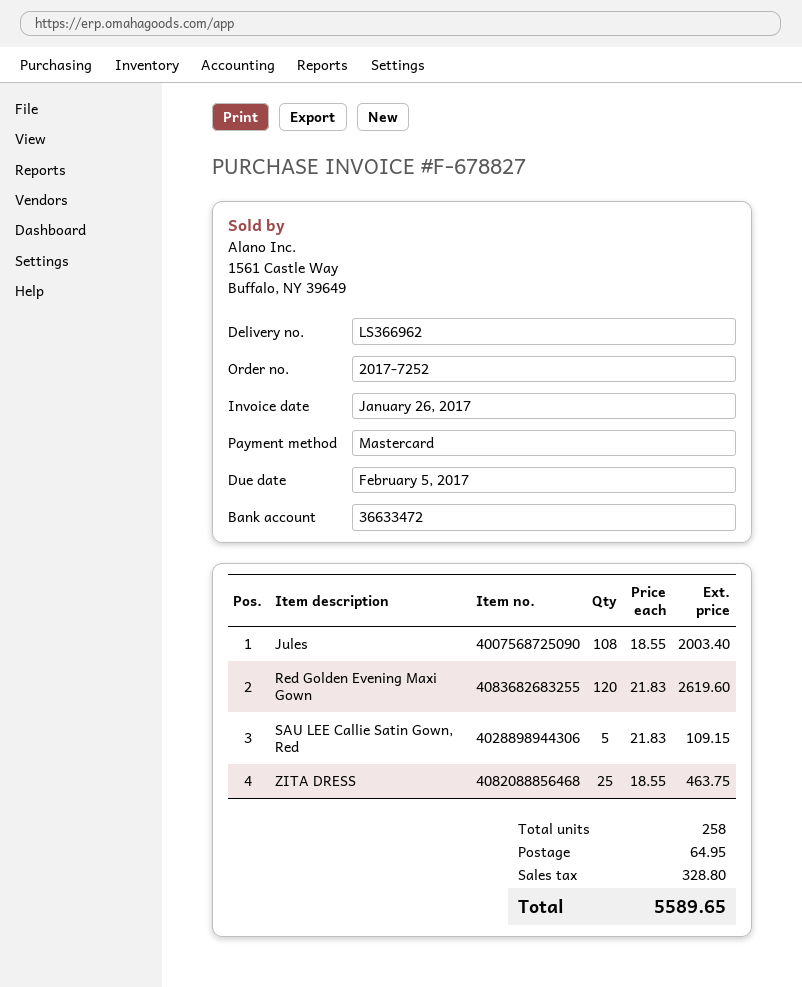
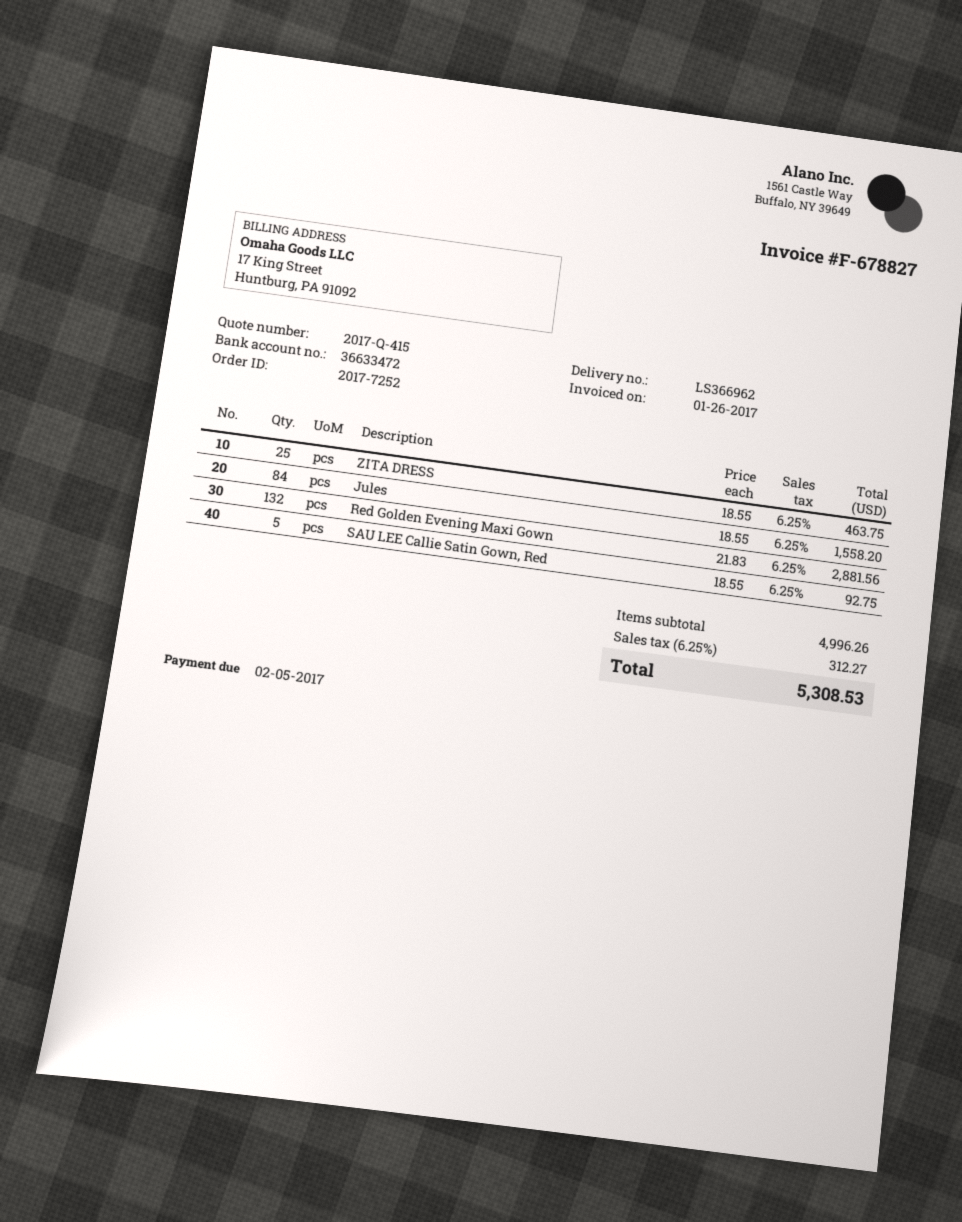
Jules: 108 x 18.55 = 2003.40 -> 84 x 18.55 = 1558.20
Red Golden Evening Maxi Gown: 120 x 21.83 = 2619.60 -> 132 x 21.83 = 2881.56
SAU LEE Callie Satin Gown, Red: 5 x 21.83 = 109.15 -> 5 x 18.55 = 92.75
shipping: 64.95 -> none
tax: 328.80 -> 312.27
total: 5589.65 -> 5308.53

